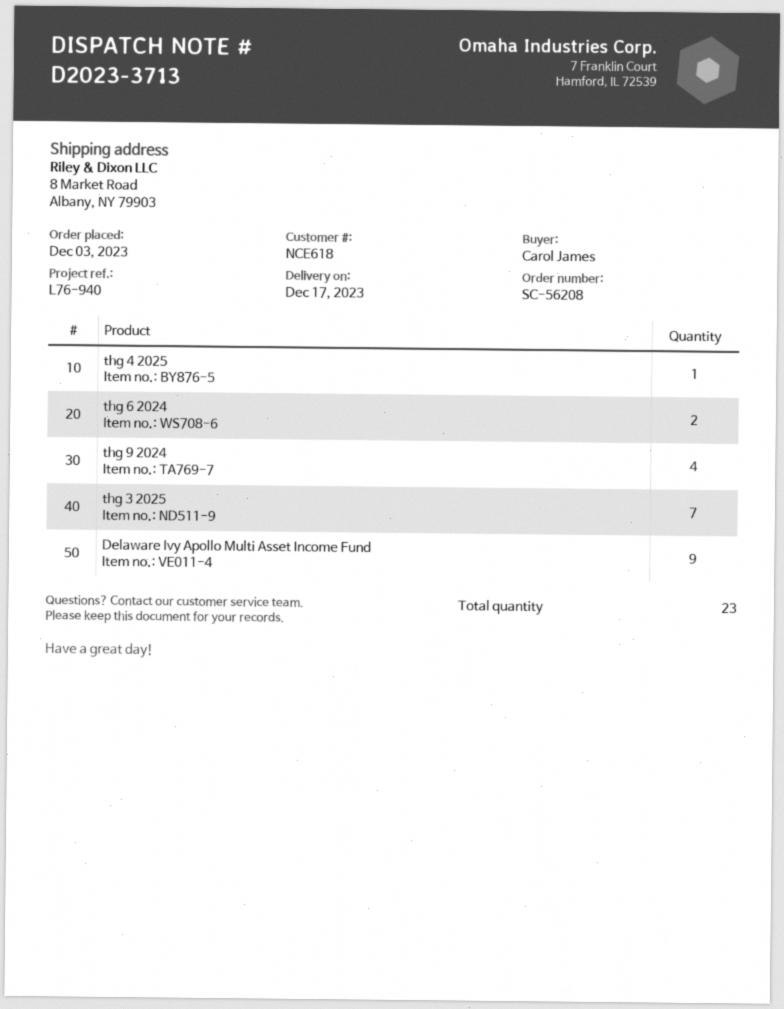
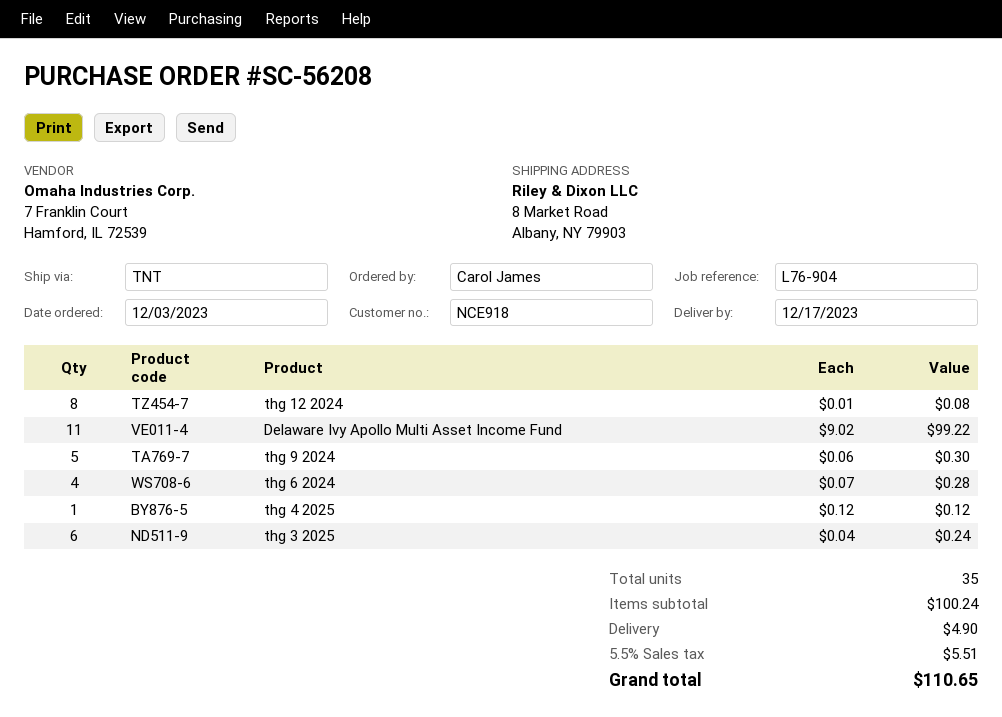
customer number: NCE618 -> NCE918
reference: L76-940 -> L76-904
thg 6 2024: 2 -> 4
thg 9 2024: 4 -> 5
thg 3 2025: 7 -> 6
Delaware Ivy Apollo Multi Asset Income Fund: 9 -> 11
thg 12 2024: none -> 8
total quantity: 23 -> 35

